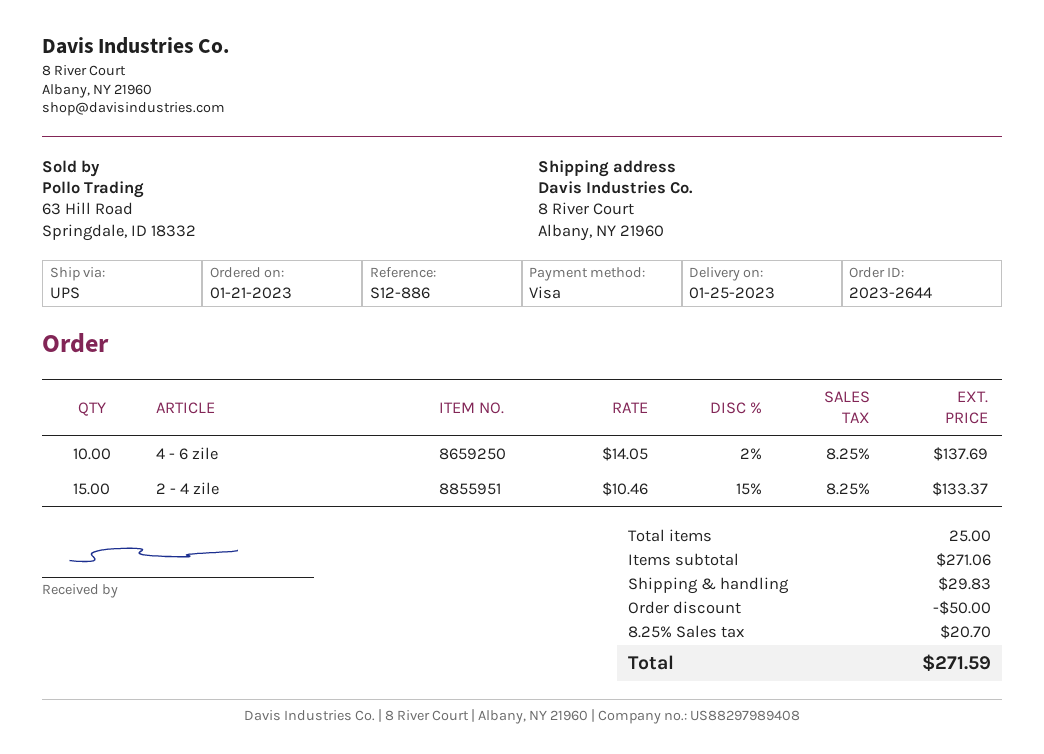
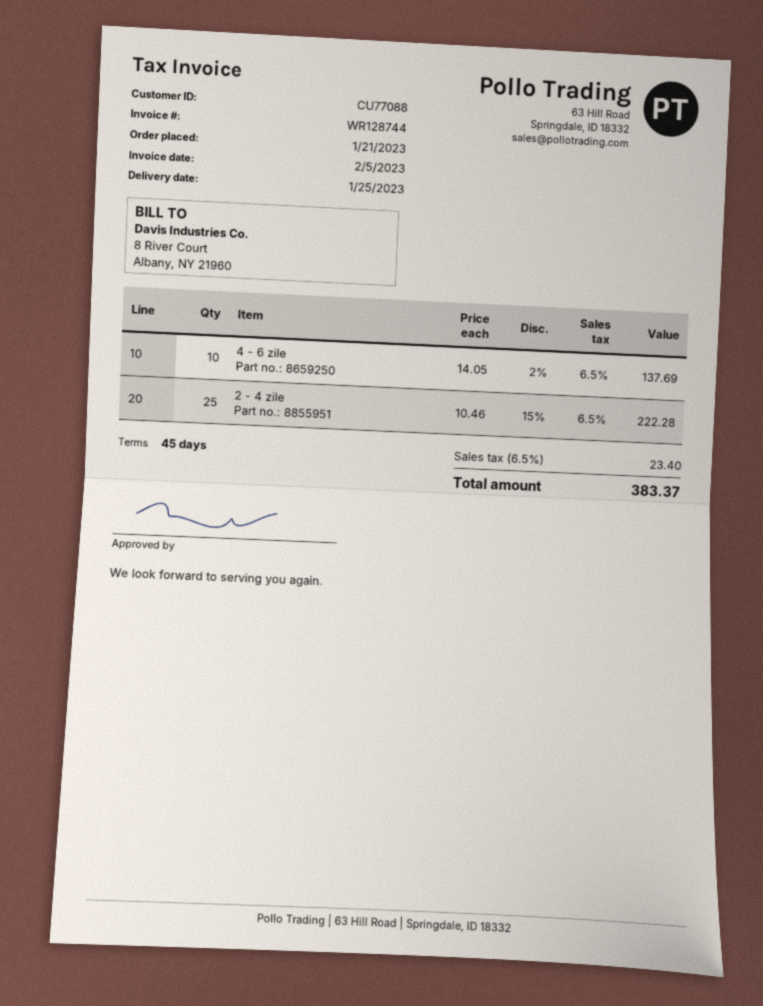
2 - 4 zile: 15 x 10.46 - 15% = 133.37 -> 25 x 10.46 - 15% = 222.28
discount: 50.00 -> none
shipping: 29.83 -> none
tax: 8.25% = 20.70 -> 6.5% = 23.40
total: 271.59 -> 383.37

